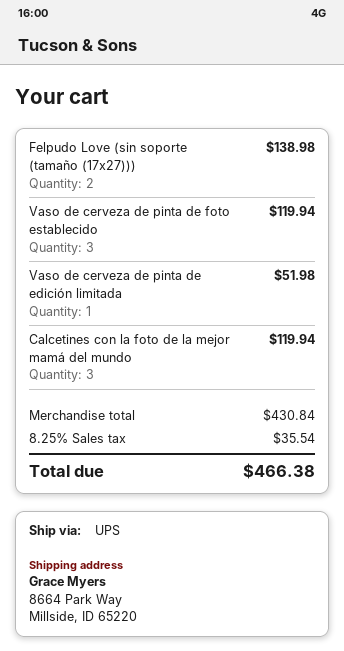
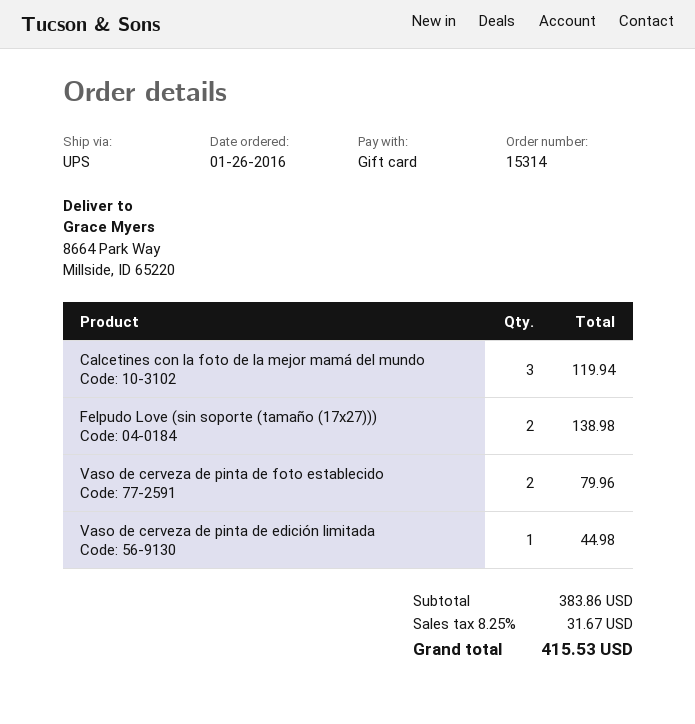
Vaso de cerveza de pinta de foto establecido: 3 for 119.94 -> 2 for 79.96
Vaso de cerveza de pinta de edición limitada: 1 for 51.98 -> 1 for 44.98
subtotal: 430.84 -> 383.86
tax: 8.25% = 35.54 -> 8.25% = 31.67
total: 466.38 -> 415.53

